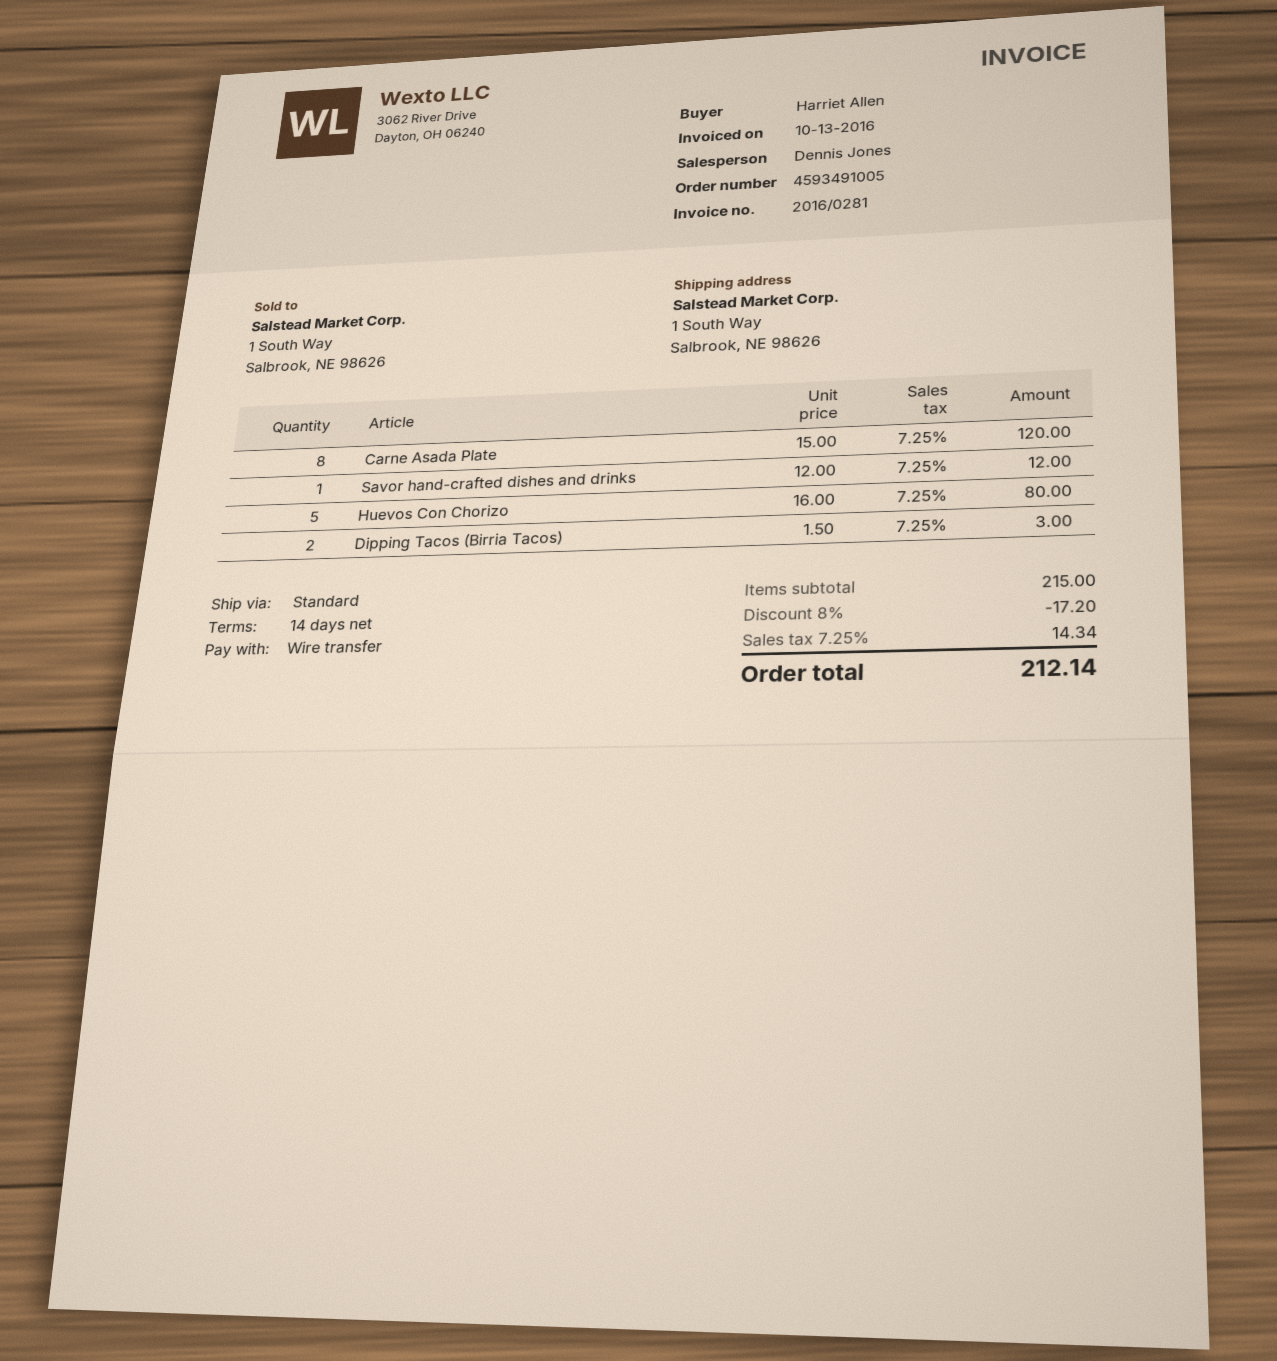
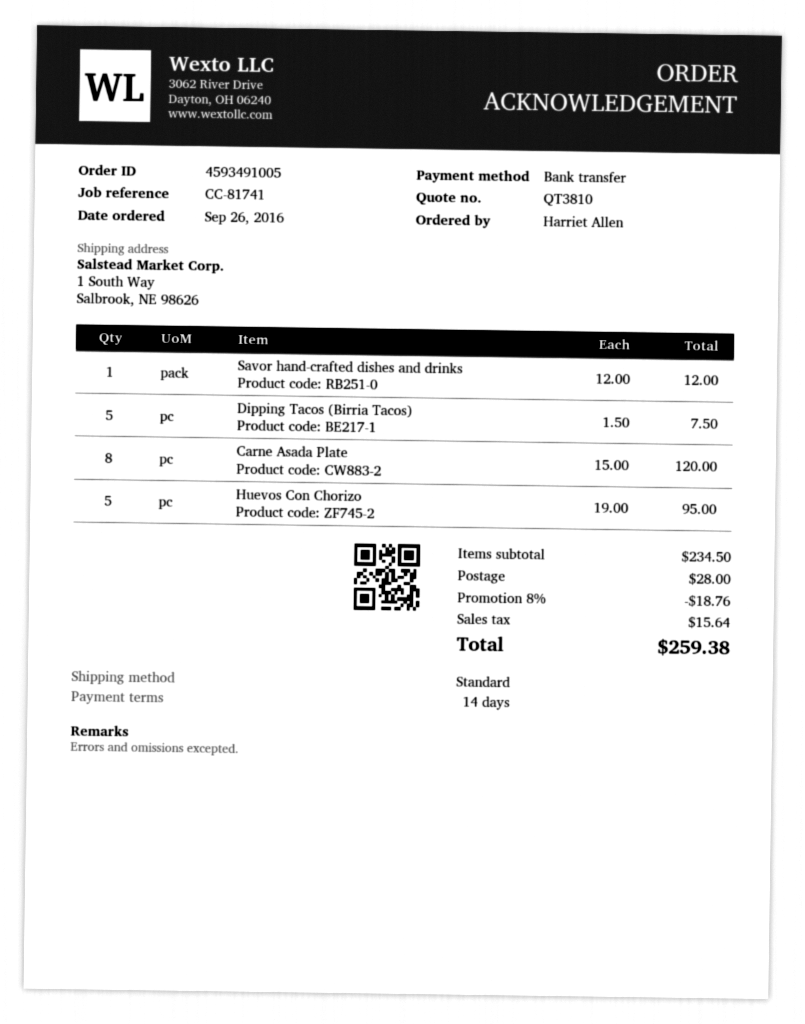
Huevos Con Chorizo: 5 x 16.00 = 80.00 -> 5 x 19.00 = 95.00
Dipping Tacos (Birria Tacos): 2 x 1.50 = 3.00 -> 5 x 1.50 = 7.50
subtotal: 215.00 -> 234.50
discount: 8% = 17.20 -> 8% = 18.76
shipping: none -> 28.00
tax: 14.34 -> 15.64
total: 212.14 -> 259.38

